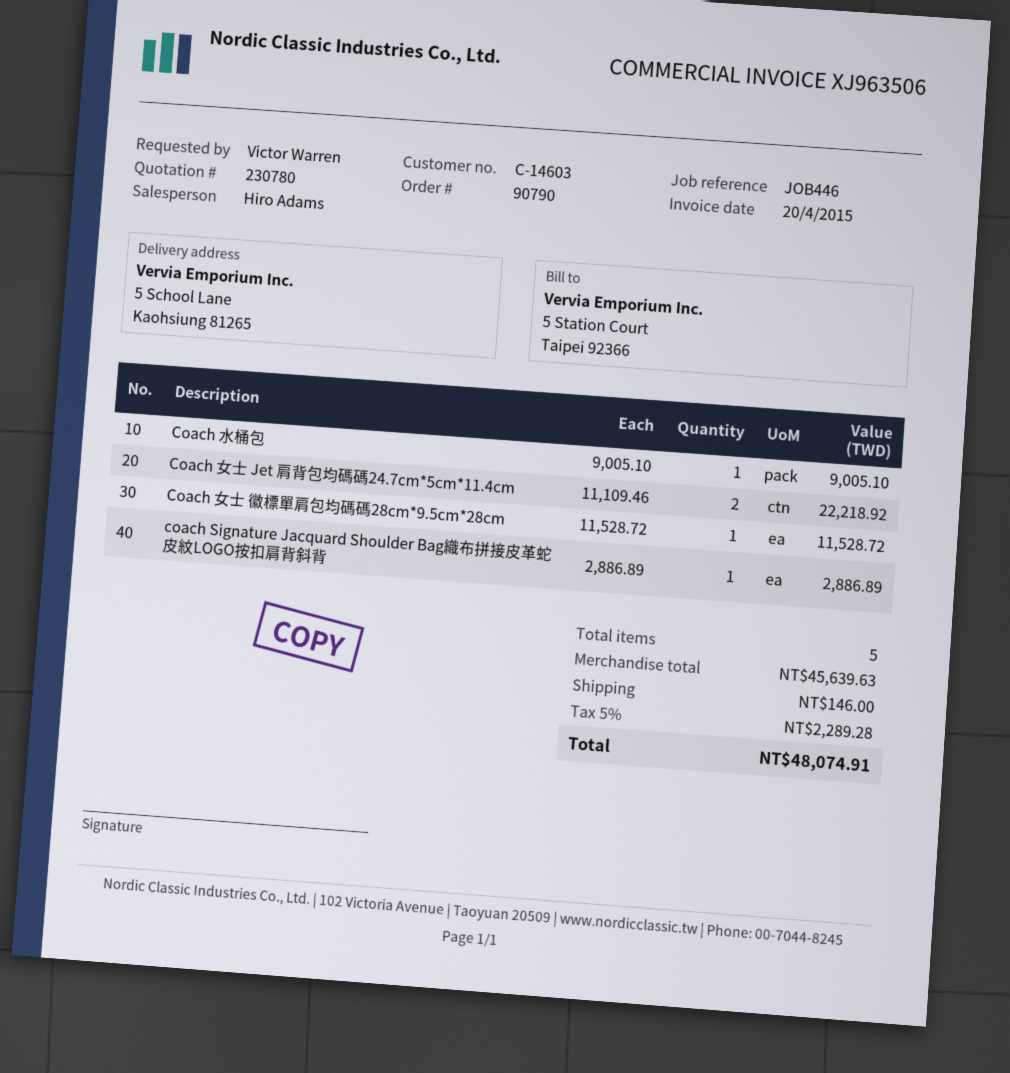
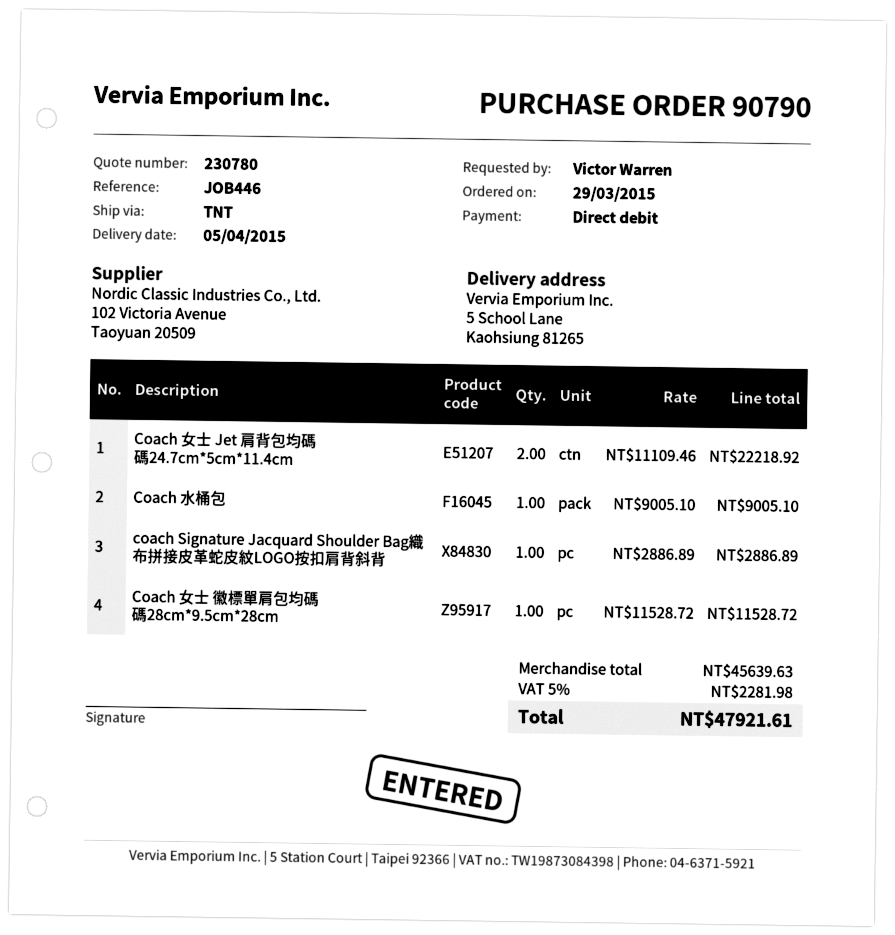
shipping: 146.00 -> none
tax: 5% = 2289.28 -> 5% = 2281.98
total: 48074.91 -> 47921.61

